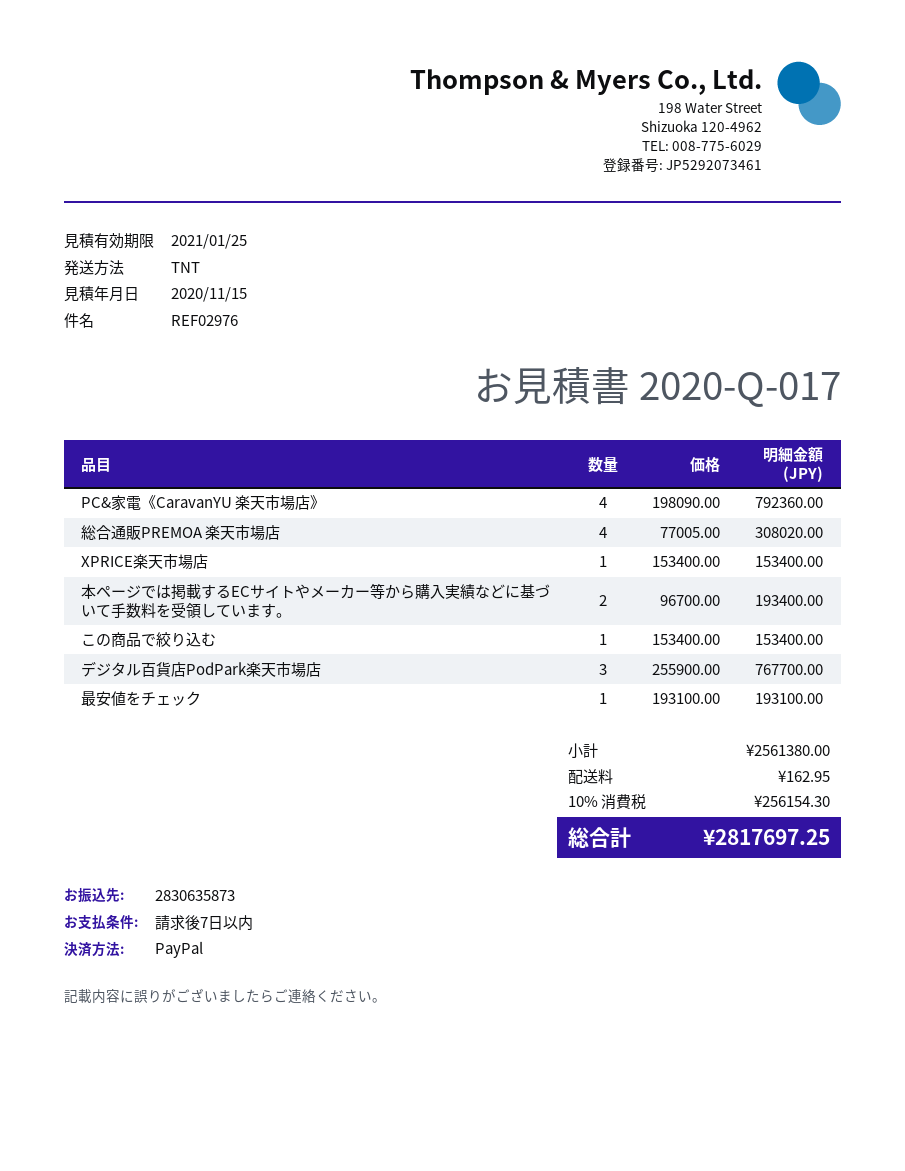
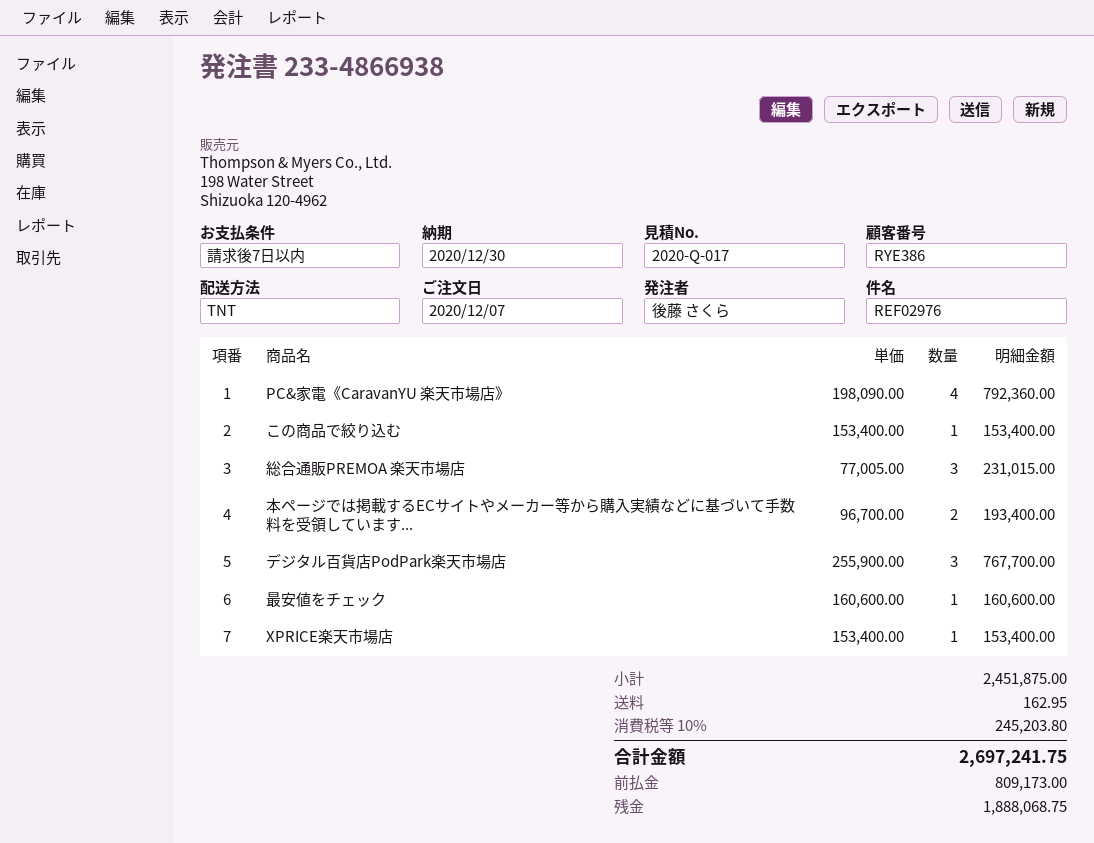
総合通販PREMOA 楽天市場店: 4 x 77005.00 = 308020.00 -> 3 x 77005.00 = 231015.00
最安値をチェック: 1 x 193100.00 = 193100.00 -> 1 x 160600.00 = 160600.00
subtotal: 2561380.00 -> 2451875.00
tax: 10% = 256154.30 -> 10% = 245203.80
total: 2817697.25 -> 2697241.75

